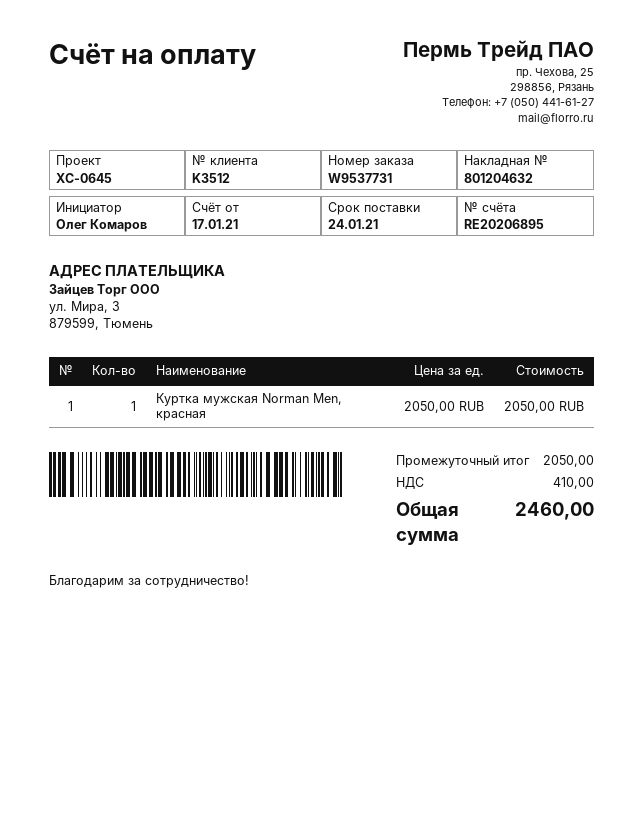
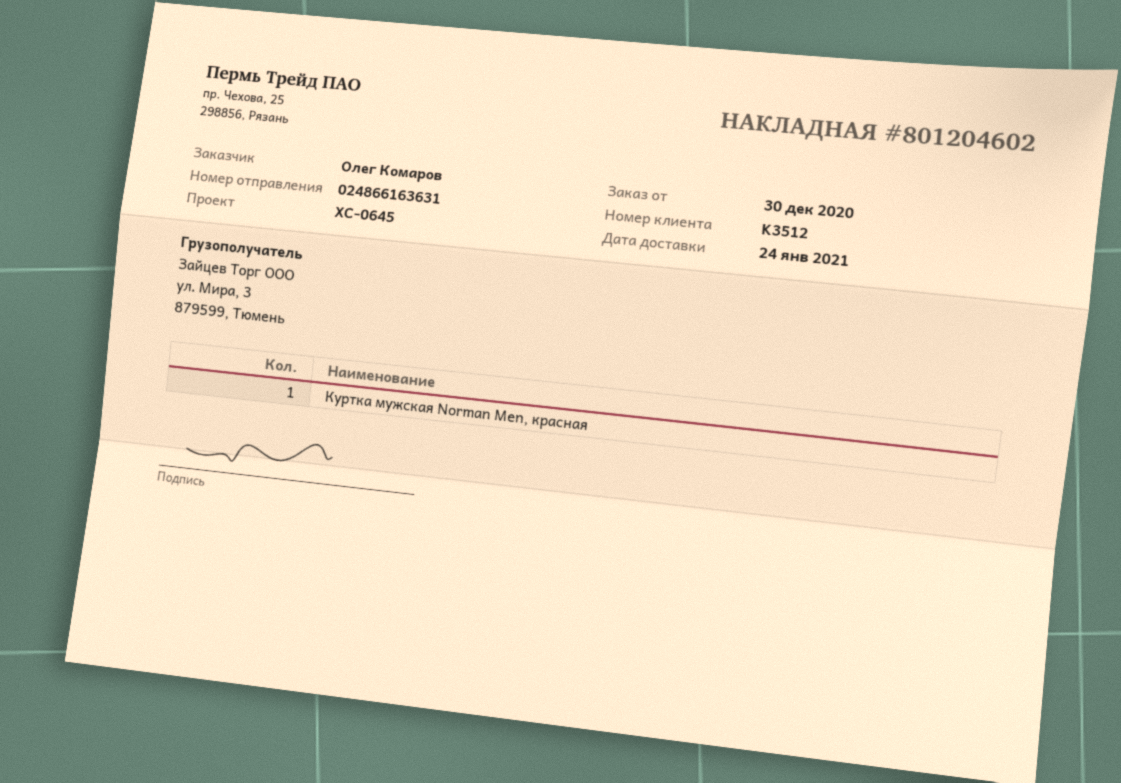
delivery note number: 801204632 -> 801204602

